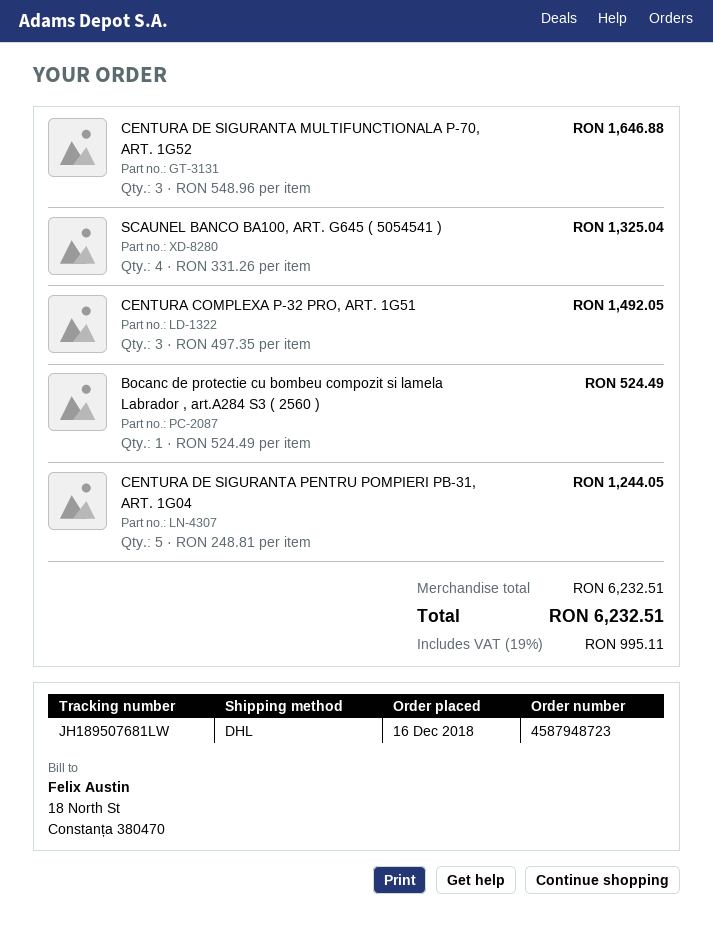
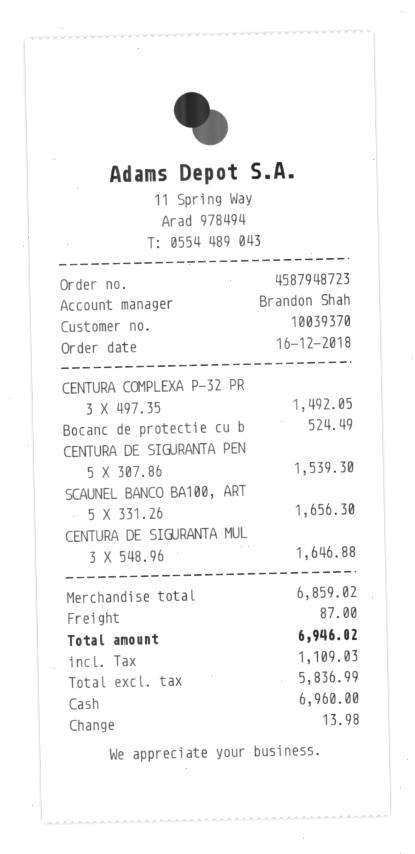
SCAUNEL BANCO BA100, ART. G645 ( 5054541 ): 4 x 331.26 = 1325.04 -> 5 x 331.26 = 1656.30
CENTURA DE SIGURANTA PENTRU POMPIERI PB-31, ART. 1G04: 5 x 248.81 = 1244.05 -> 5 x 307.86 = 1539.30
subtotal: 6232.51 -> 6859.02
shipping: none -> 87.00
tax: 995.11 -> 1109.03
total: 6232.51 -> 6946.02

